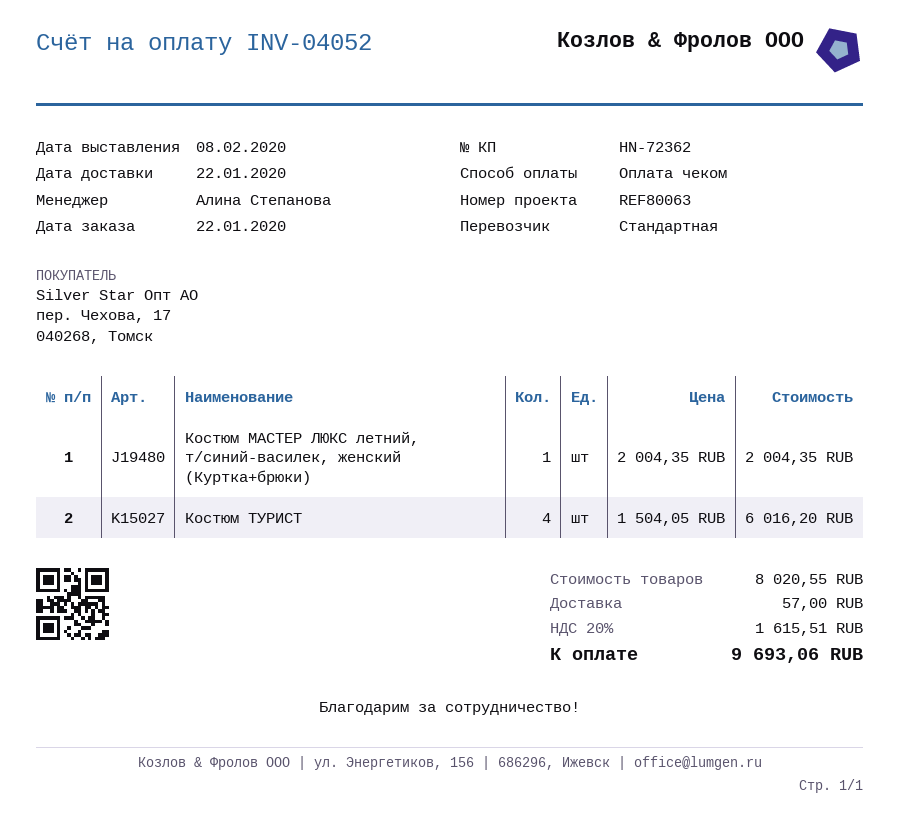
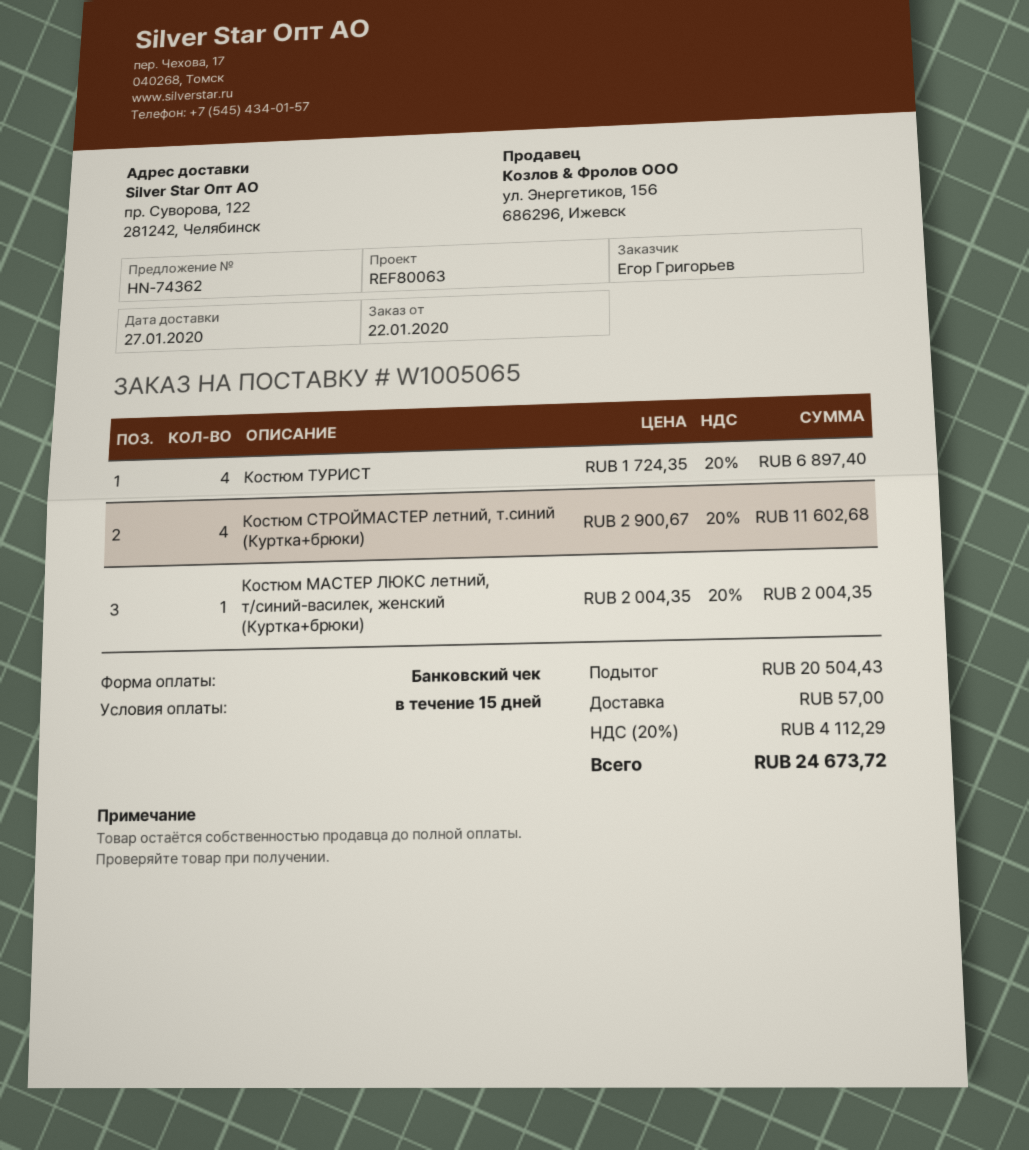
quote number: HN-72362 -> HN-74362
delivery date: 2020-01-22 -> 2020-01-27
Костюм ТУРИСТ: 4 x 1504.05 = 6016.20 -> 4 x 1724.35 = 6897.40
Костюм СТРОЙМАСТЕР летний, т.синий (Куртка+брюки): none -> 4 x 2900.67 = 11602.68
subtotal: 8020.55 -> 20504.43
tax: 20% = 1615.51 -> 20% = 4112.29
total: 9693.06 -> 24673.72

